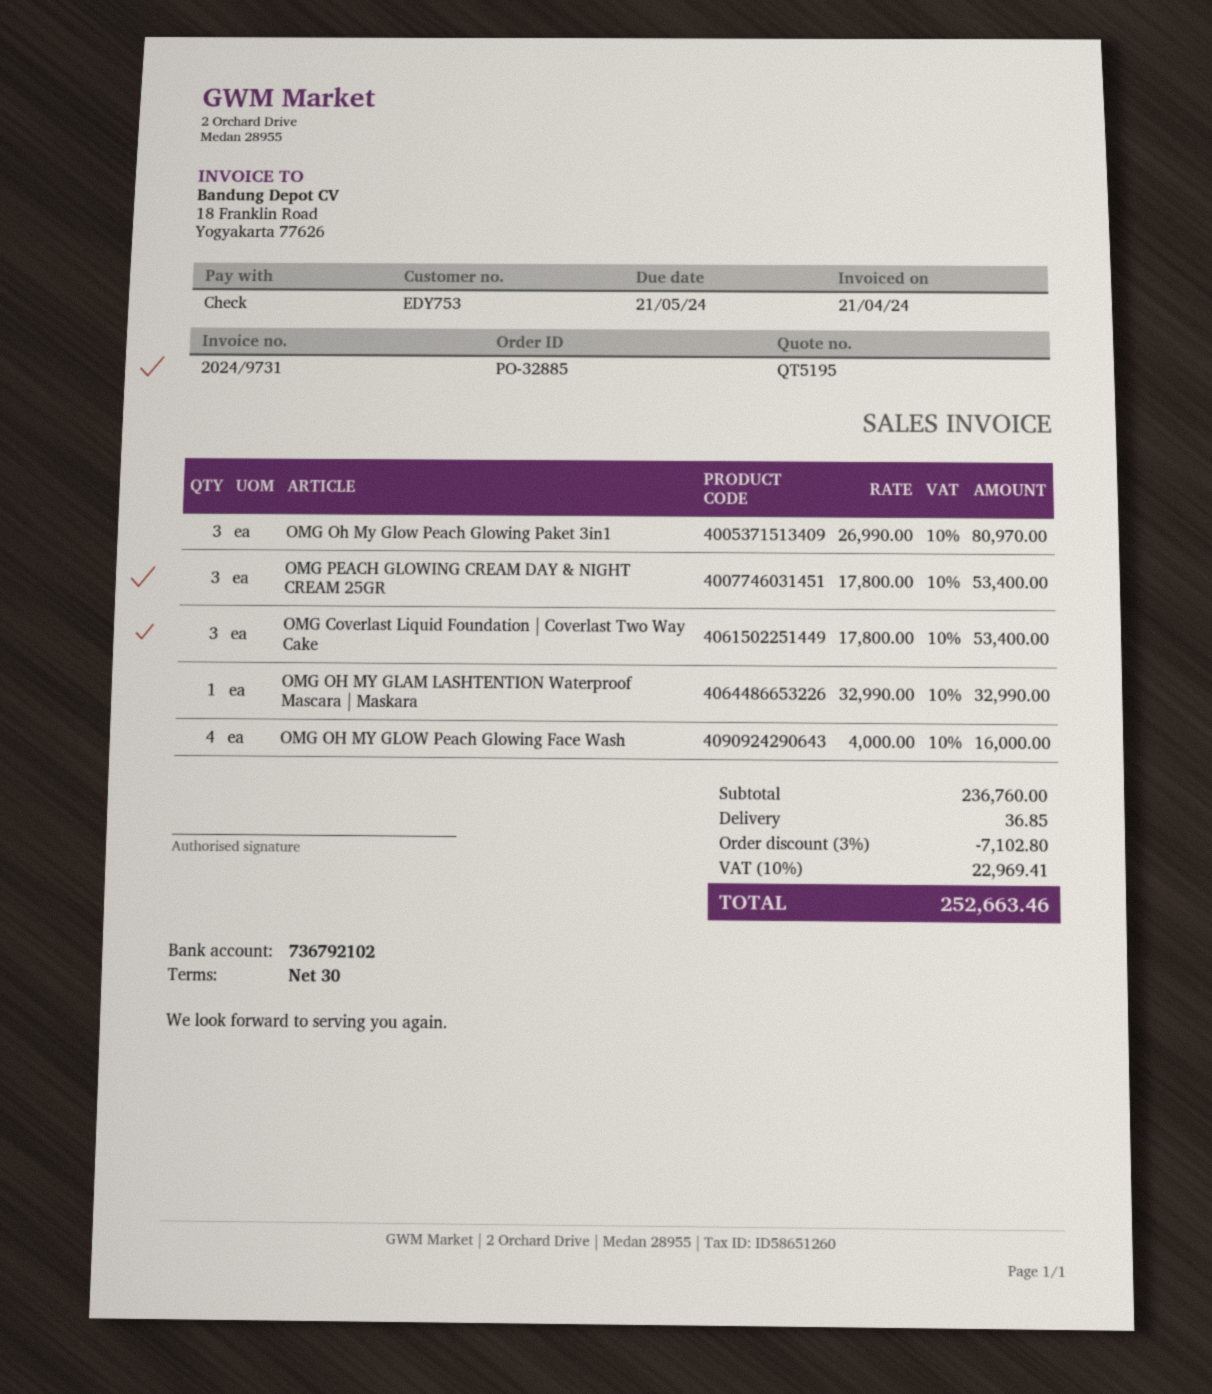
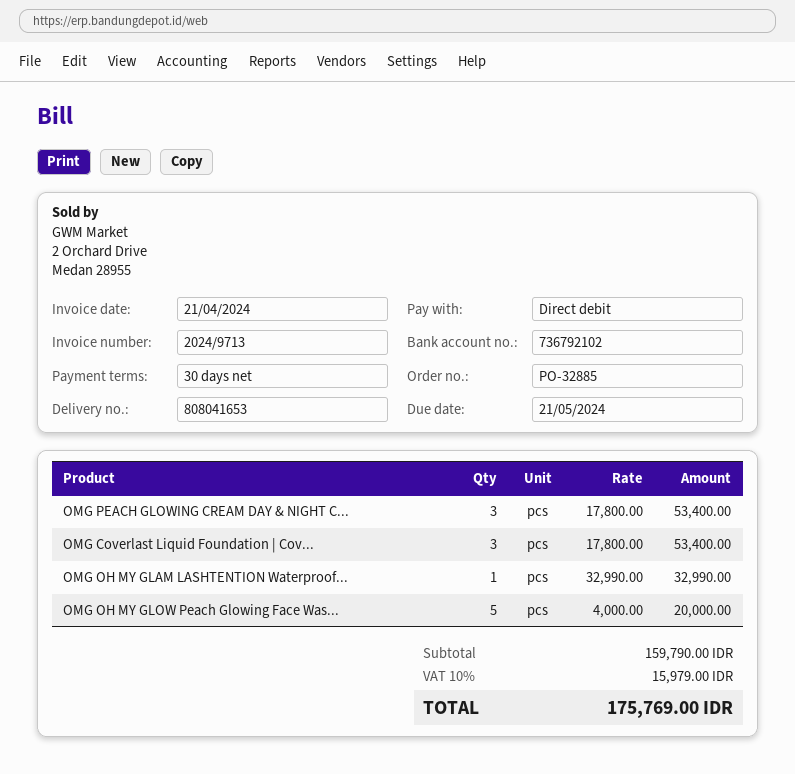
invoice number: 2024/9731 -> 2024/9713
payment method: cheque -> direct debit
OMG Oh My Glow Peach Glowing Paket 3in1: 3 x 26990.00 = 80970.00 -> none
OMG OH MY GLOW Peach Glowing Face Wash: 4 x 4000.00 = 16000.00 -> 5 x 4000.00 = 20000.00
subtotal: 236760.00 -> 159790.00
discount: 3% = 7102.80 -> none
shipping: 36.85 -> none
tax: 10% = 22969.41 -> 10% = 15979.00
total: 252663.46 -> 175769.00

